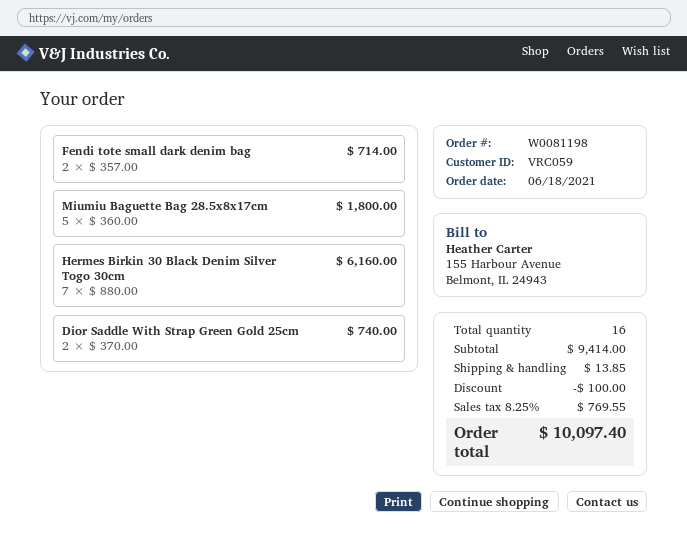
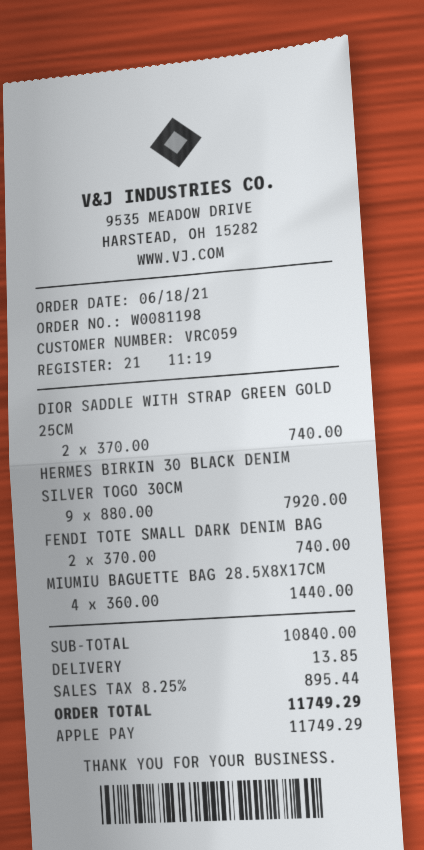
Fendi tote small dark denim bag: 2 x 357.00 = 714.00 -> 2 x 370.00 = 740.00
Miumiu Baguette Bag 28.5x8x17cm: 5 x 360.00 = 1800.00 -> 4 x 360.00 = 1440.00
Hermes Birkin 30 Black Denim Silver Togo 30cm: 7 x 880.00 = 6160.00 -> 9 x 880.00 = 7920.00
subtotal: 9414.00 -> 10840.00
discount: 100.00 -> none
tax: 8.25% = 769.55 -> 8.25% = 895.44
total: 10097.40 -> 11749.29

